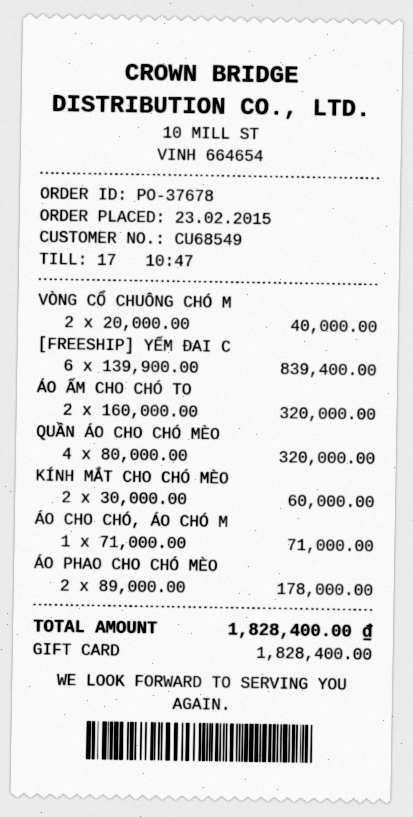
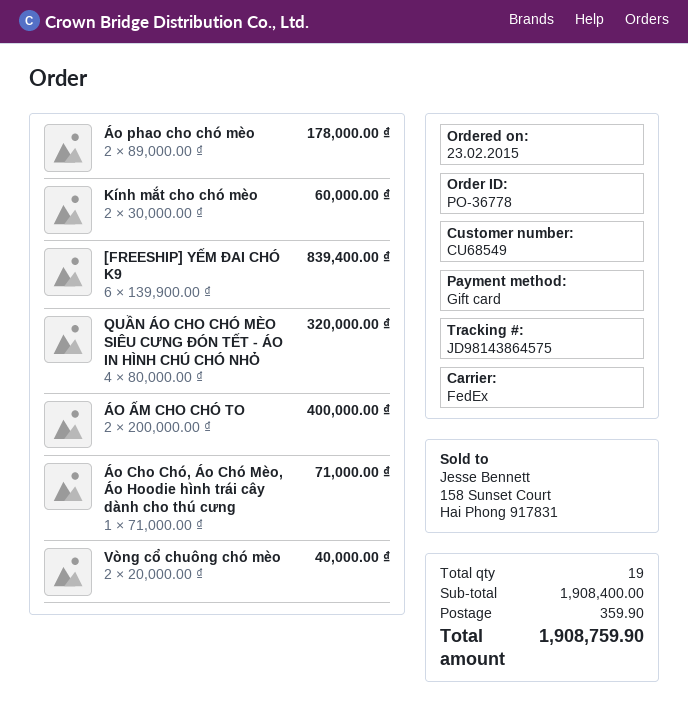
order number: PO-37678 -> PO-36778
ÁO ẤM CHO CHÓ TO: 2 x 160000.00 = 320000.00 -> 2 x 200000.00 = 400000.00
shipping: none -> 359.90
total: 1828400.00 -> 1908759.90

